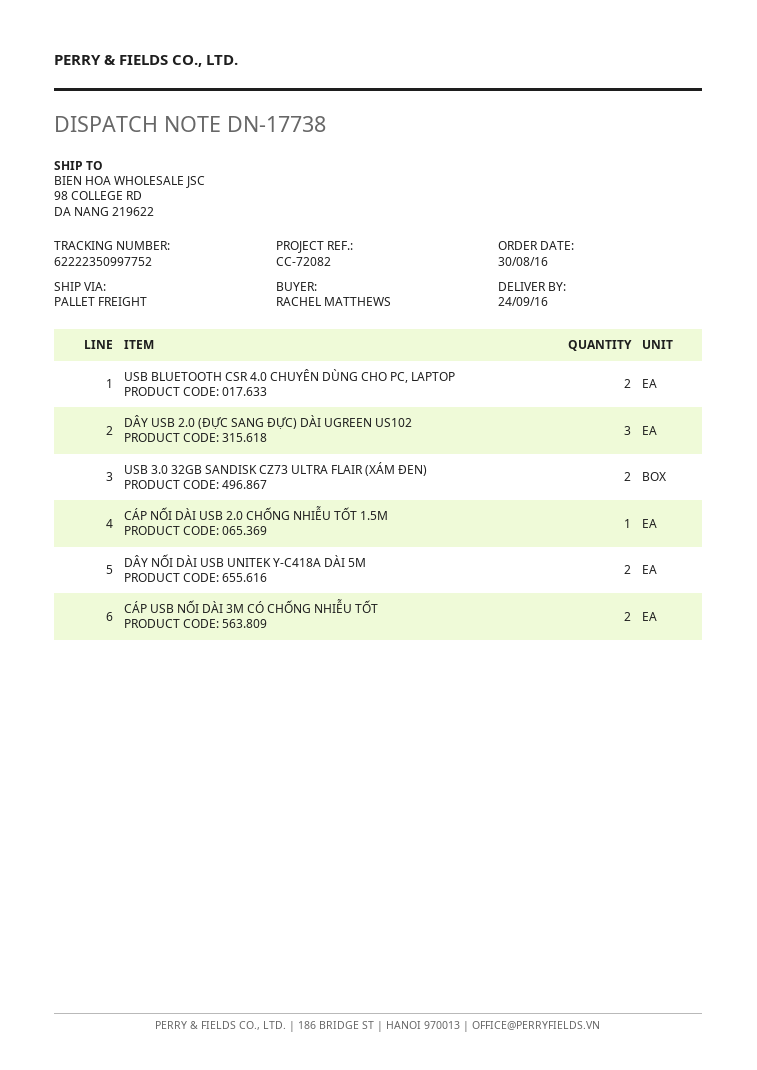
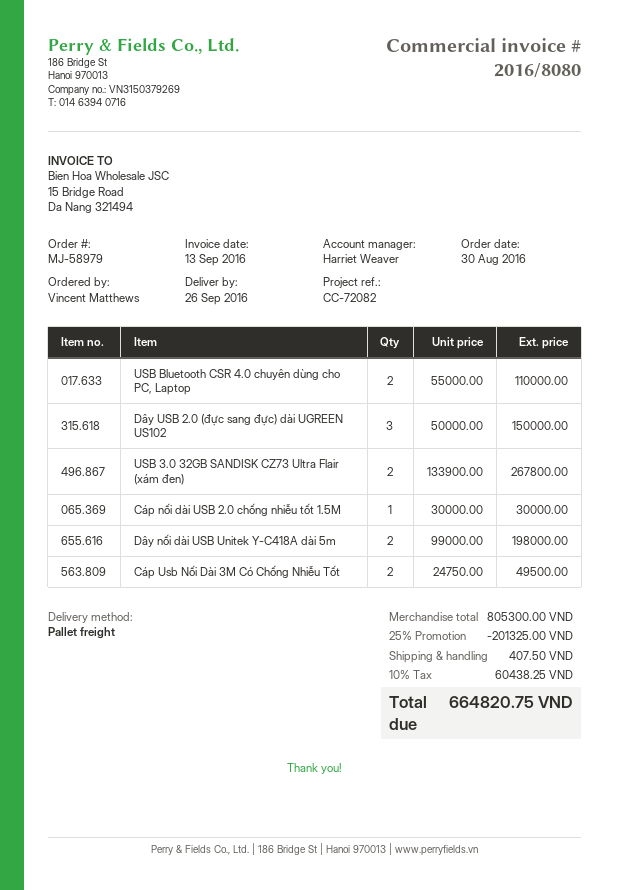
delivery date: 2016-09-24 -> 2016-09-26
ordered by: RACHEL MATTHEWS -> Vincent Matthews

